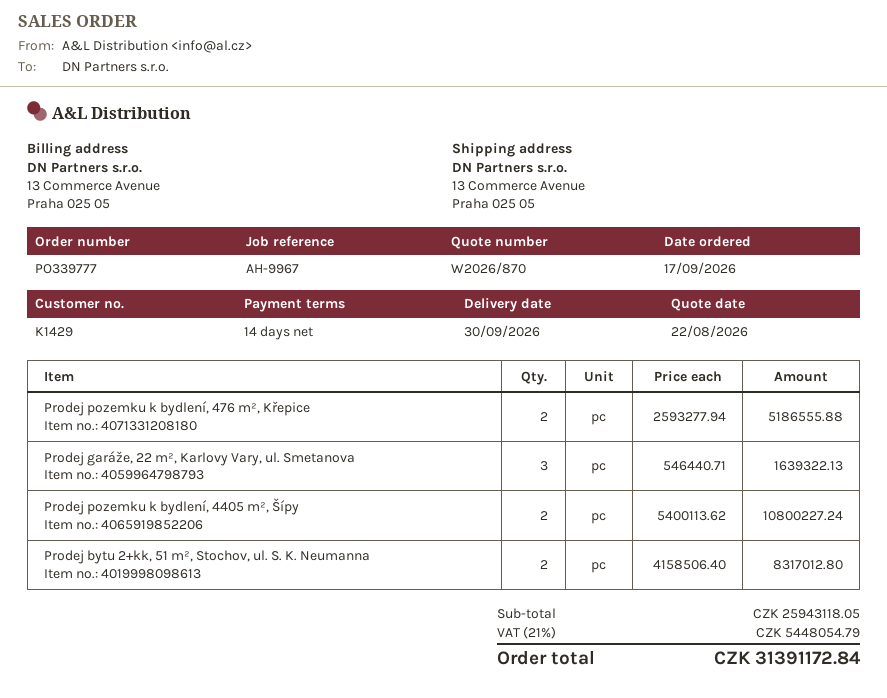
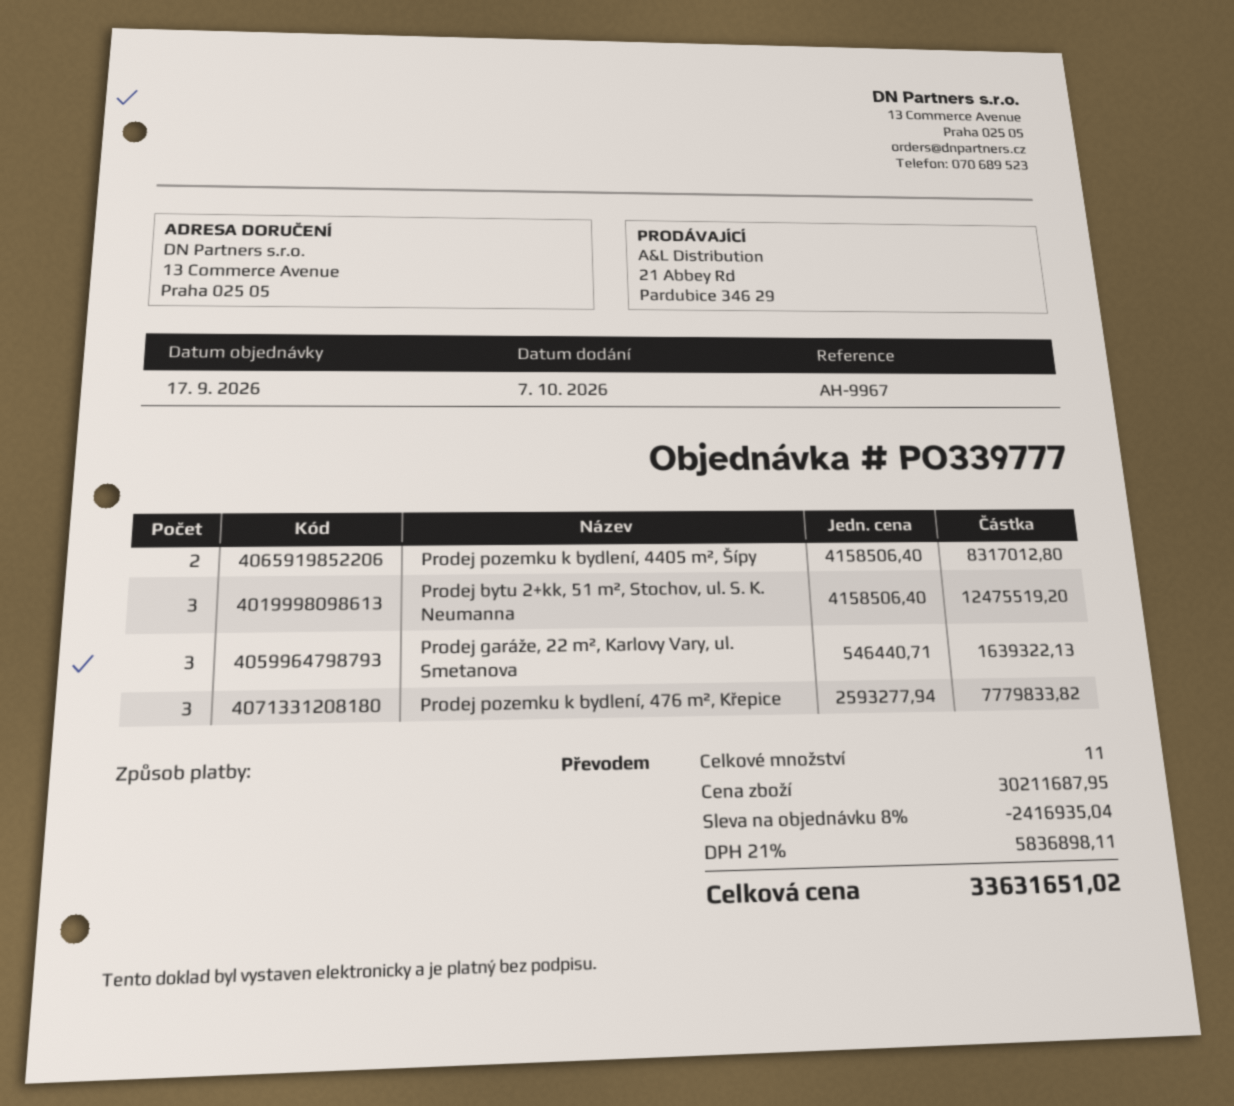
delivery date: 2026-09-30 -> 2026-10-07
Prodej pozemku k bydlení, 476 m², Křepice: 2 x 2593277.94 = 5186555.88 -> 3 x 2593277.94 = 7779833.82
Prodej pozemku k bydlení, 4405 m², Šípy: 2 x 5400113.62 = 10800227.24 -> 2 x 4158506.40 = 8317012.80
Prodej bytu 2+kk, 51 m², Stochov, ul. S. K. Neumanna: 2 x 4158506.40 = 8317012.80 -> 3 x 4158506.40 = 12475519.20
subtotal: 25943118.05 -> 30211687.95
discount: none -> 8% = 2416935.04
tax: 21% = 5448054.79 -> 21% = 5836898.11
total: 31391172.84 -> 33631651.02

